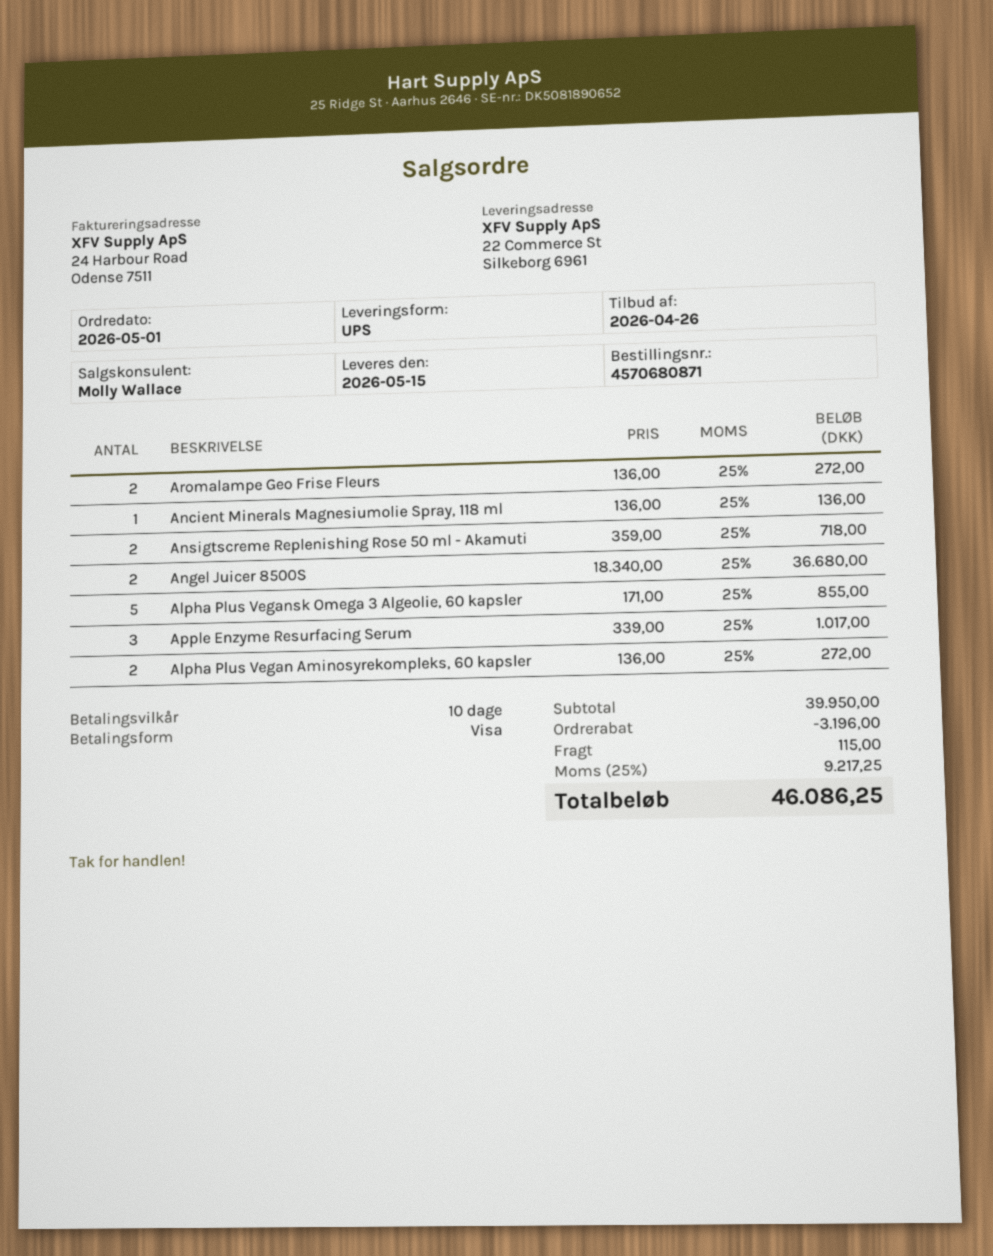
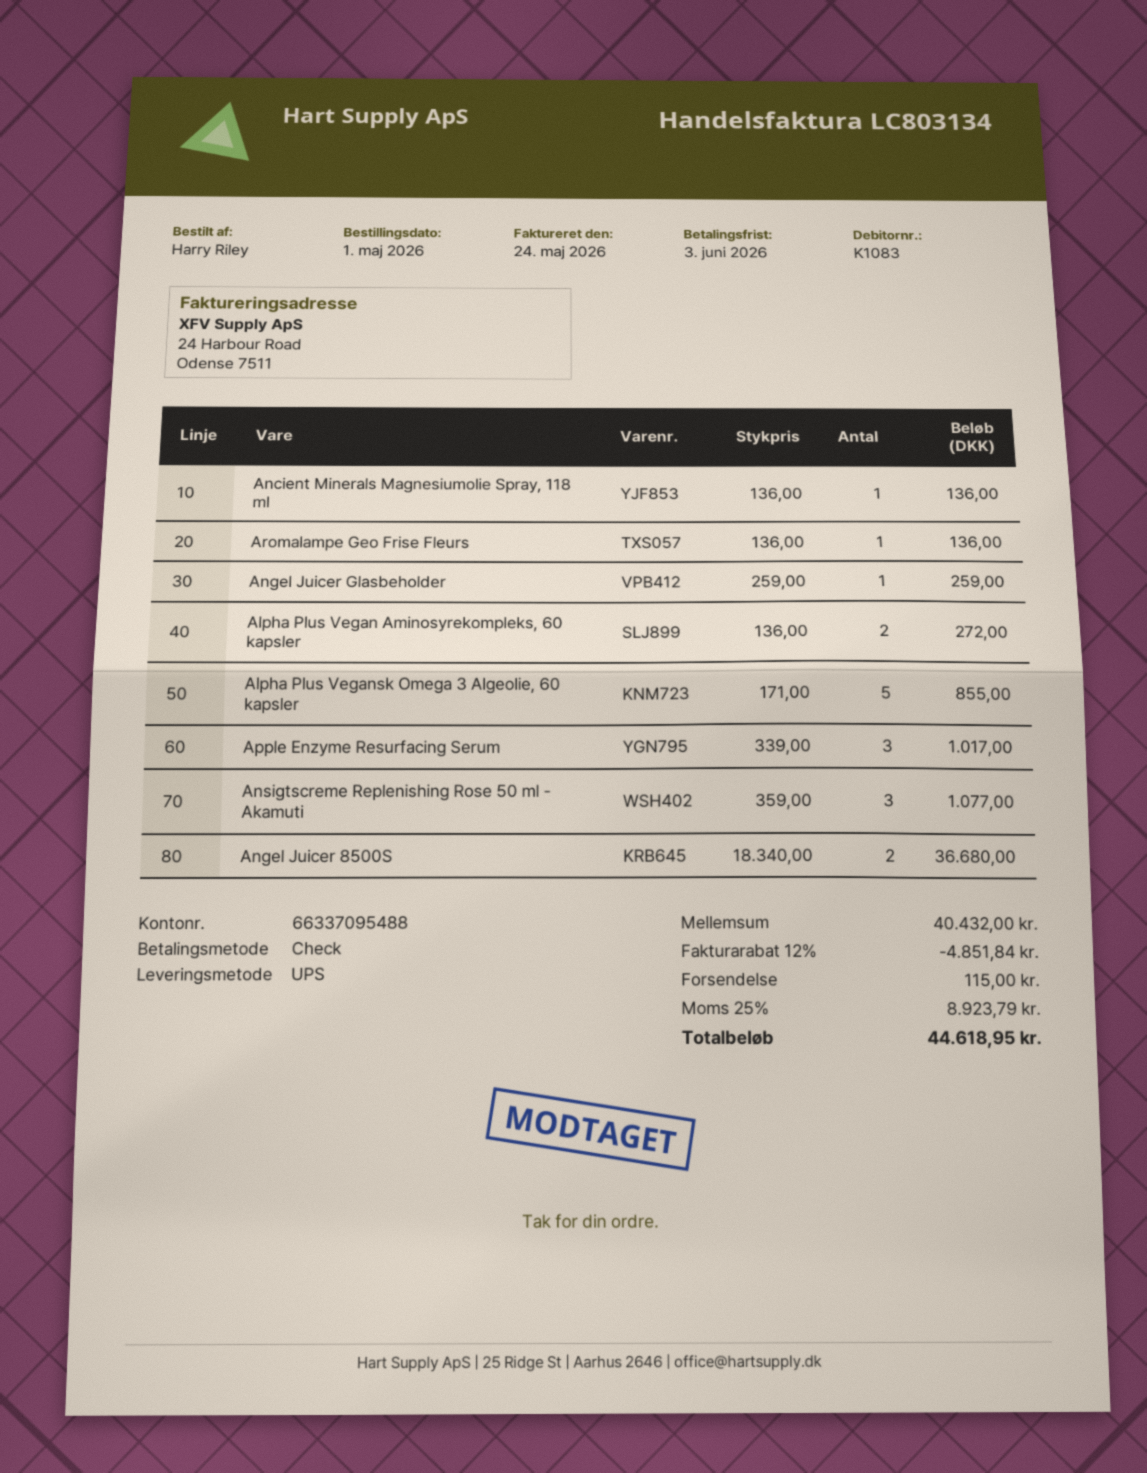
payment method: Visa -> cheque
Aromalampe Geo Frise Fleurs: 2 x 136.00 = 272.00 -> 1 x 136.00 = 136.00
Ansigtscreme Replenishing Rose 50 ml - Akamuti: 2 x 359.00 = 718.00 -> 3 x 359.00 = 1077.00
Angel Juicer Glasbeholder: none -> 1 x 259.00 = 259.00
subtotal: 39950.00 -> 40432.00
discount: 3196.00 -> 4851.84
tax: 25% = 9217.25 -> 25% = 8923.79
total: 46086.25 -> 44618.95

